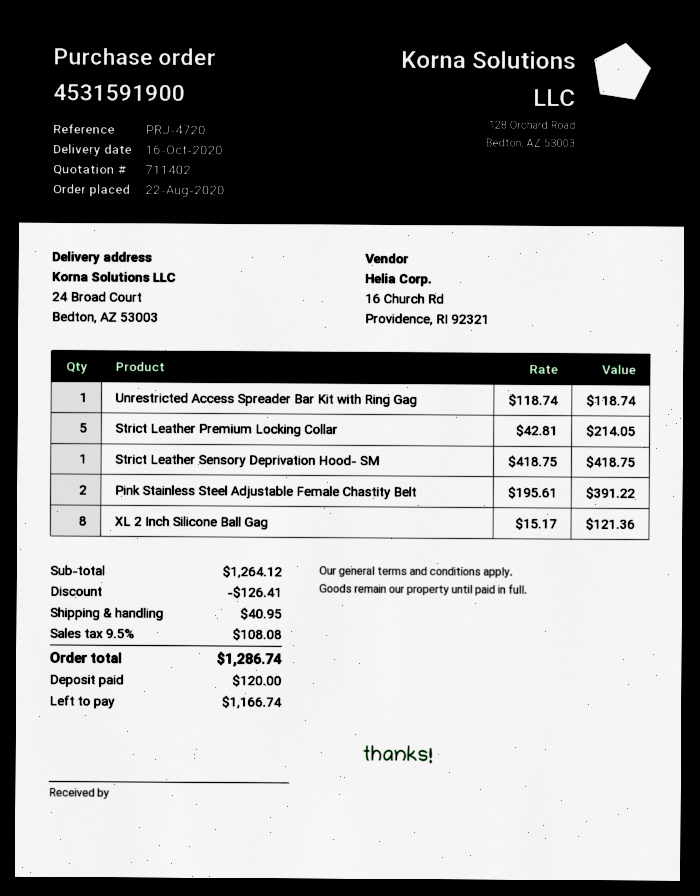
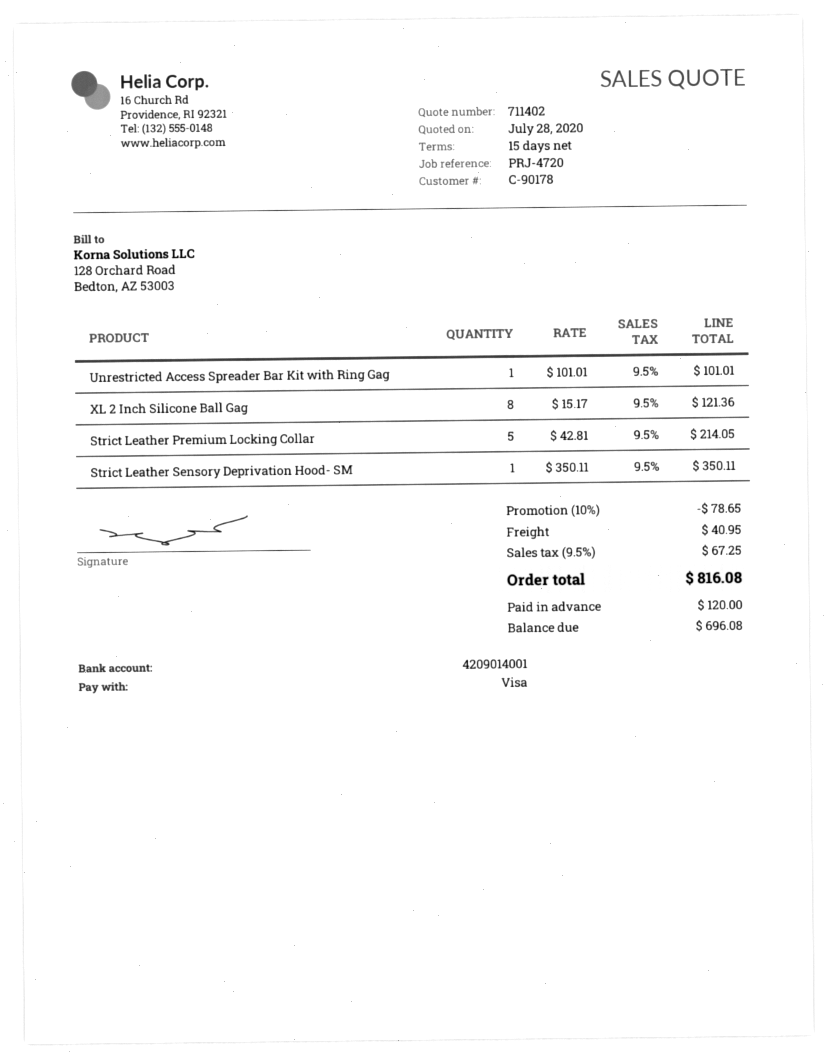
Unrestricted Access Spreader Bar Kit with Ring Gag: 1 x 118.74 = 118.74 -> 1 x 101.01 = 101.01
Strict Leather Sensory Deprivation Hood- SM: 1 x 418.75 = 418.75 -> 1 x 350.11 = 350.11
Pink Stainless Steel Adjustable Female Chastity Belt: 2 x 195.61 = 391.22 -> none
discount: 126.41 -> 78.65
tax: 9.5% = 108.08 -> 9.5% = 67.25
total: 1286.74 -> 816.08
balance: 1166.74 -> 696.08

